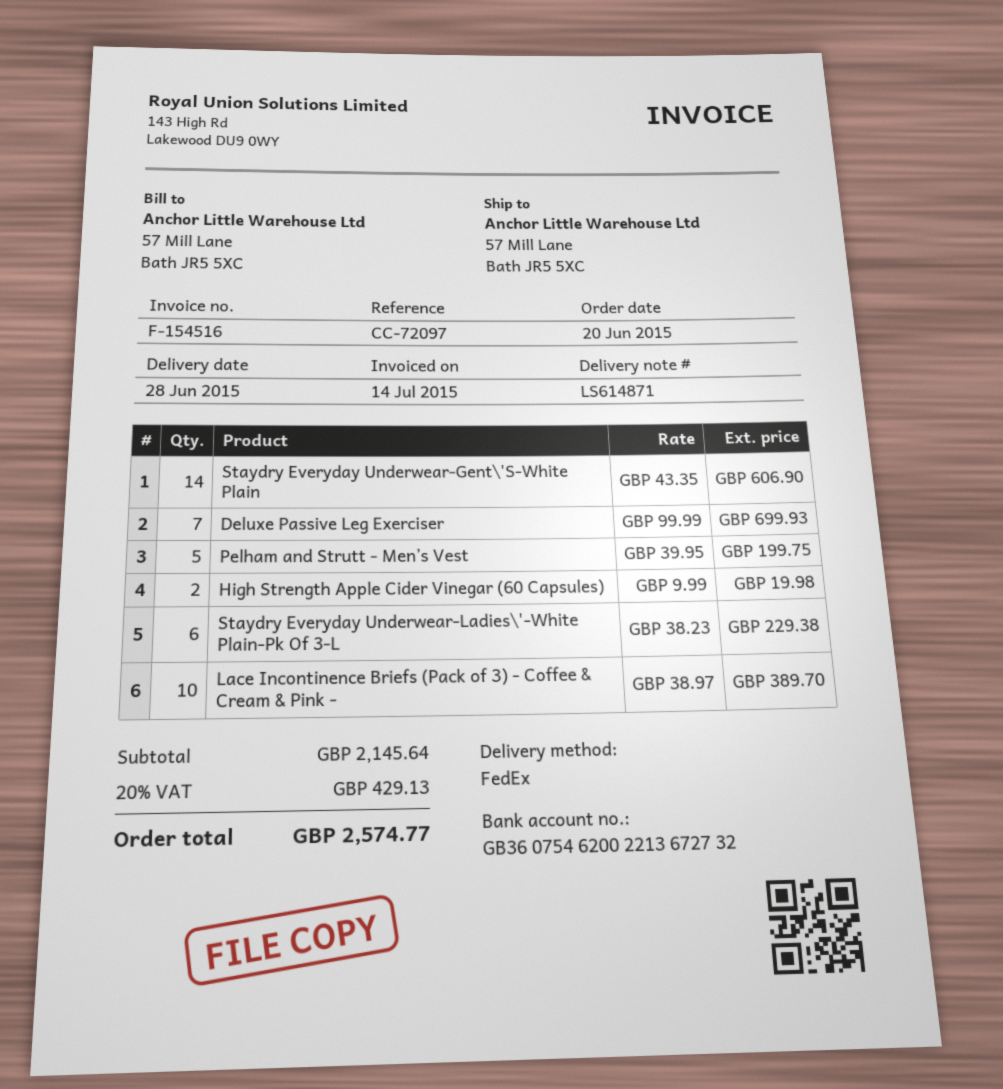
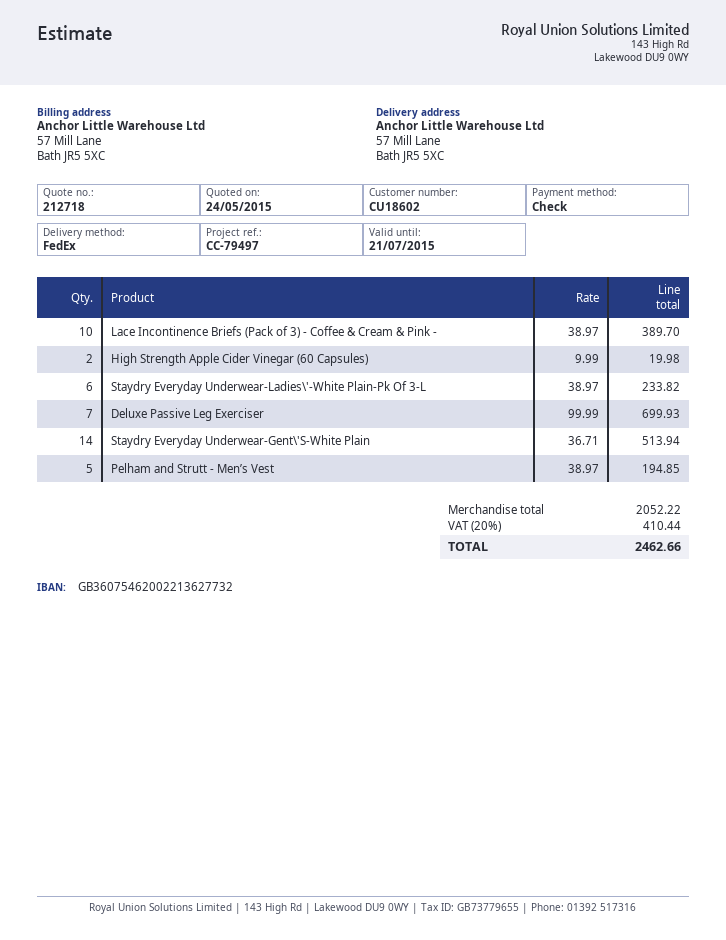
reference: CC-72097 -> CC-79497
bank account: GB36075462002213672732 -> GB36075462002213627732
Staydry Everyday Underwear-Gent\'S-White Plain: 14 x 43.35 = 606.90 -> 14 x 36.71 = 513.94
Pelham and Strutt - Men’s Vest: 5 x 39.95 = 199.75 -> 5 x 38.97 = 194.85
Staydry Everyday Underwear-Ladies\'-White Plain-Pk Of 3-L: 6 x 38.23 = 229.38 -> 6 x 38.97 = 233.82
subtotal: 2145.64 -> 2052.22
tax: 20% = 429.13 -> 20% = 410.44
total: 2574.77 -> 2462.66

